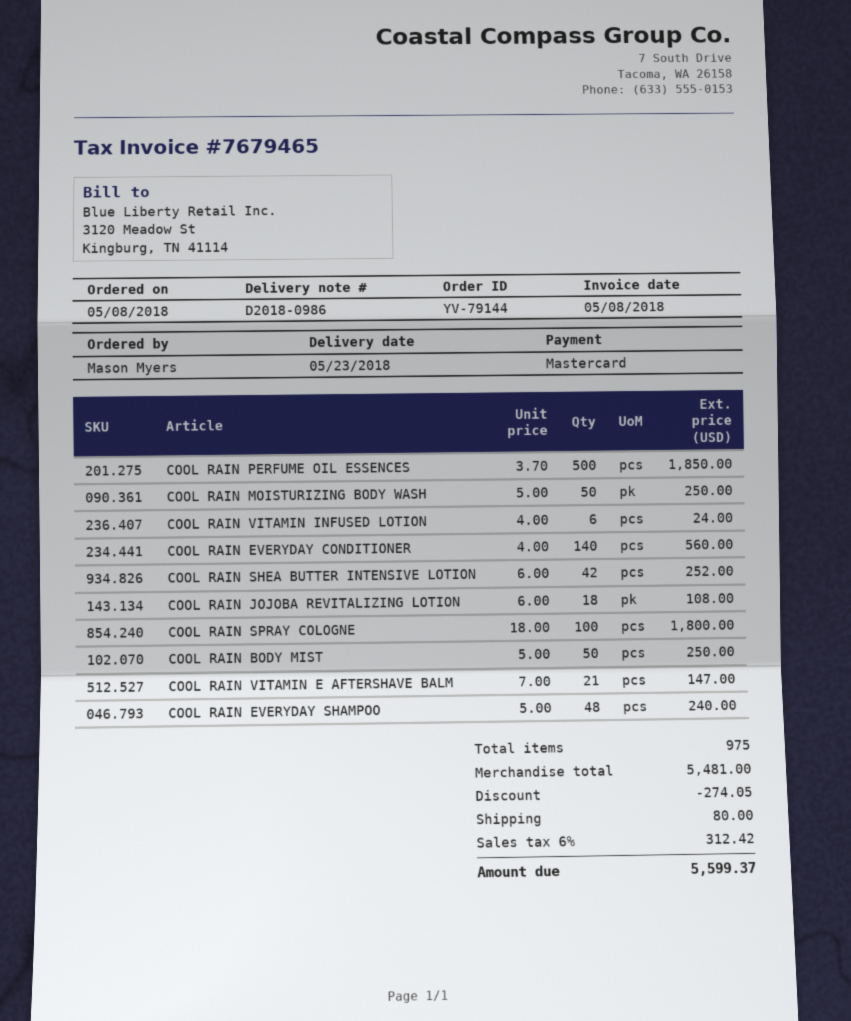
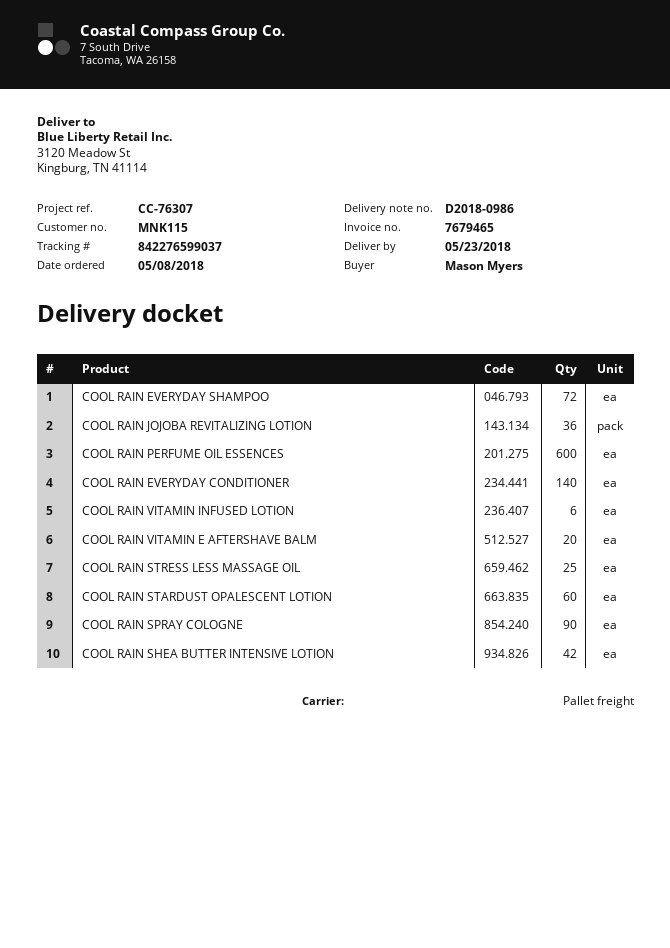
COOL RAIN PERFUME OIL ESSENCES: 500 -> 600
COOL RAIN MOISTURIZING BODY WASH: 50 -> none
COOL RAIN JOJOBA REVITALIZING LOTION: 18 -> 36
COOL RAIN SPRAY COLOGNE: 100 -> 90
COOL RAIN BODY MIST: 50 -> none
COOL RAIN VITAMIN E AFTERSHAVE BALM: 21 -> 20
COOL RAIN EVERYDAY SHAMPOO: 48 -> 72
COOL RAIN STRESS LESS MASSAGE OIL: none -> 25
COOL RAIN STARDUST OPALESCENT LOTION: none -> 60

